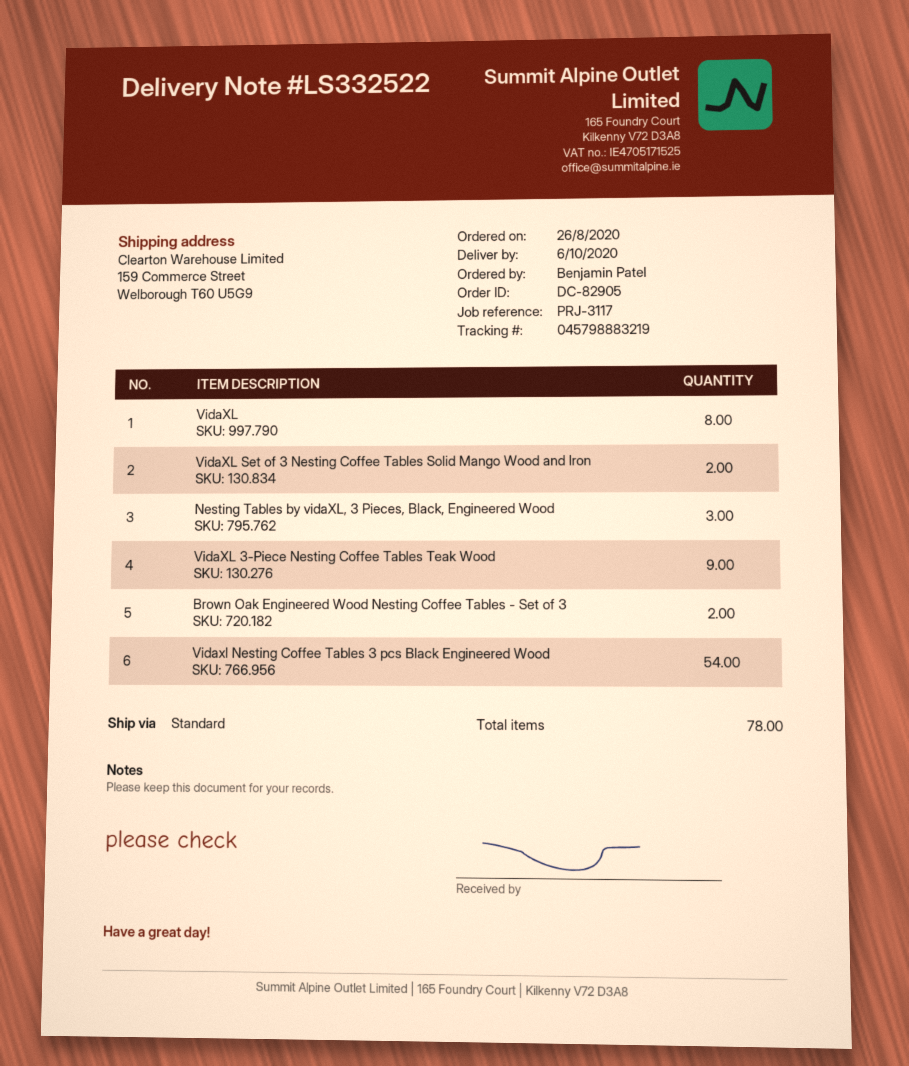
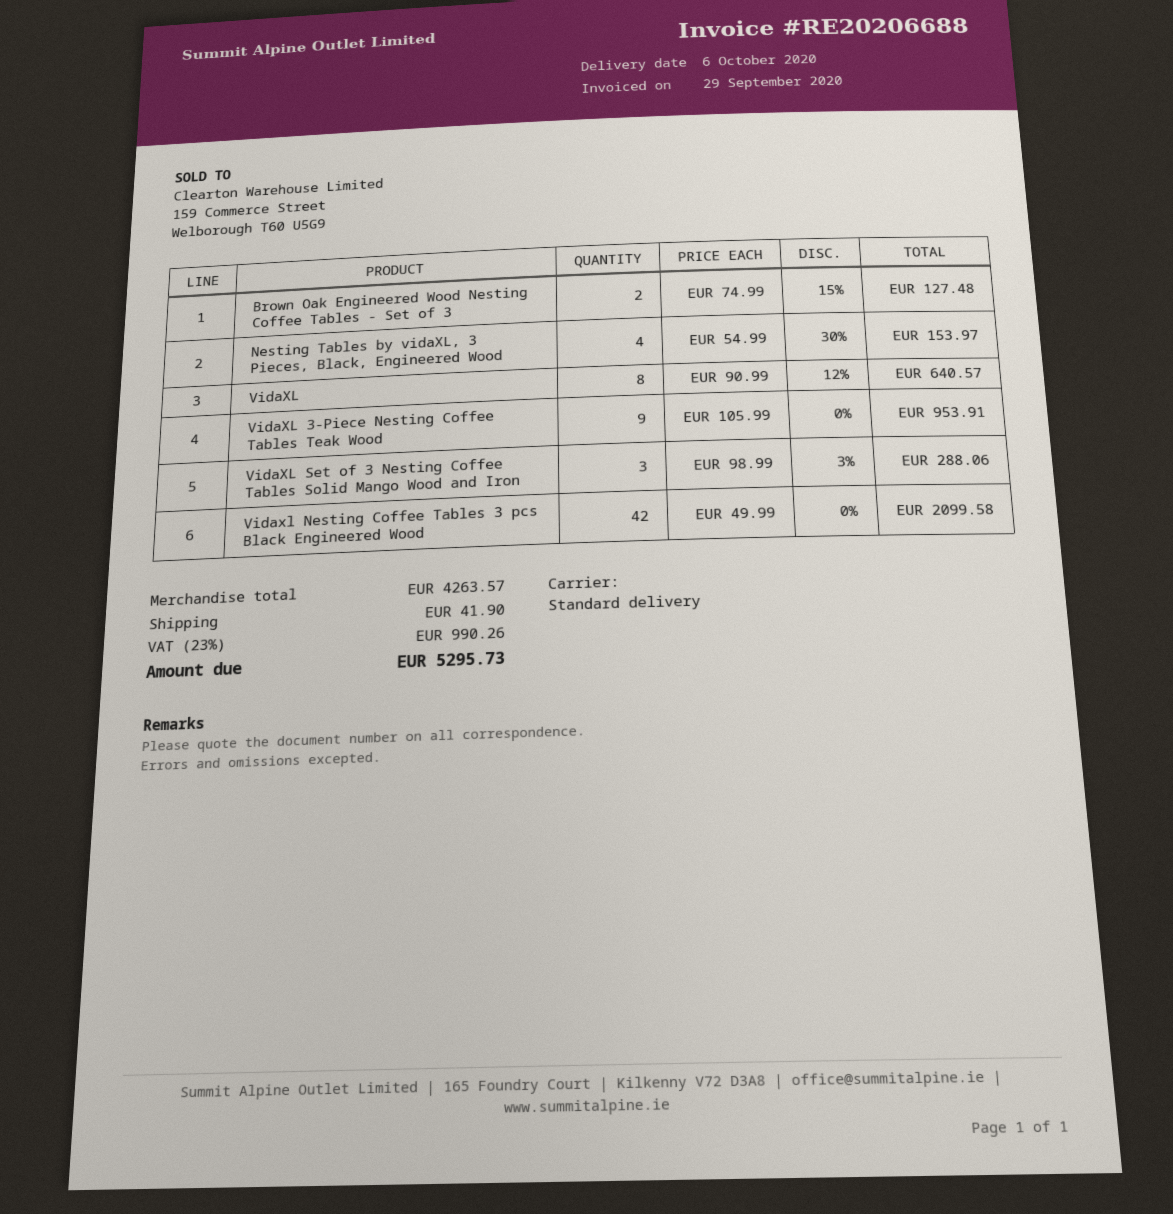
VidaXL Set of 3 Nesting Coffee Tables Solid Mango Wood and Iron: 2 -> 3
Nesting Tables by vidaXL, 3 Pieces, Black, Engineered Wood: 3 -> 4
Vidaxl Nesting Coffee Tables 3 pcs Black Engineered Wood: 54 -> 42

